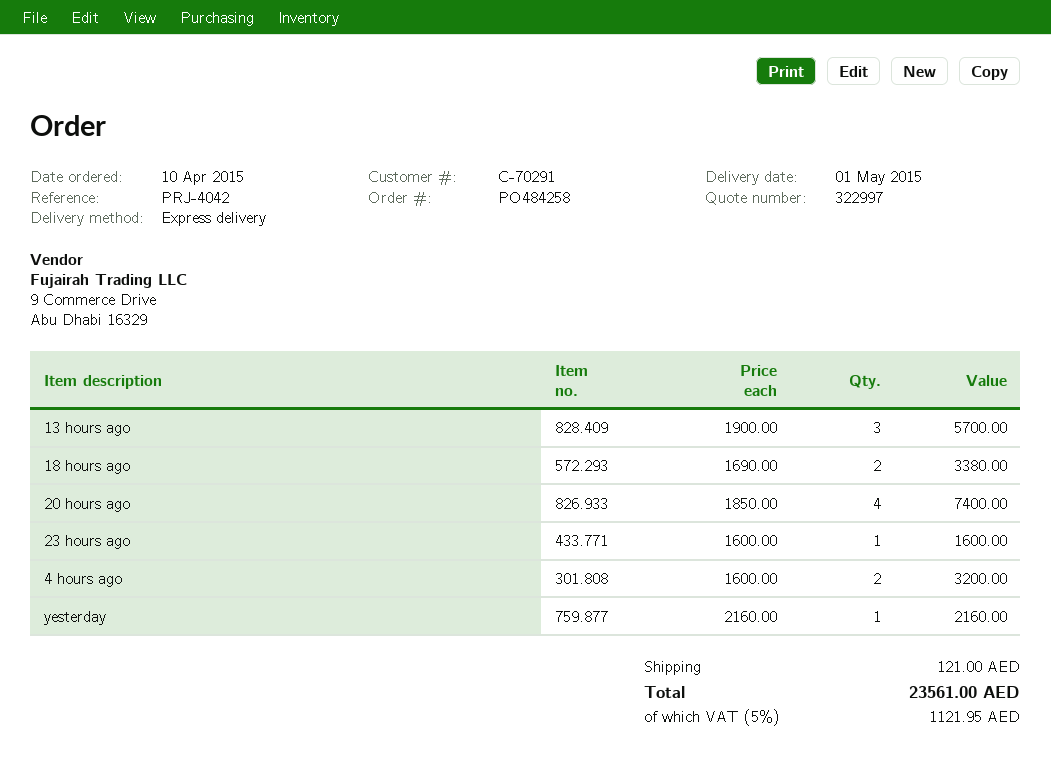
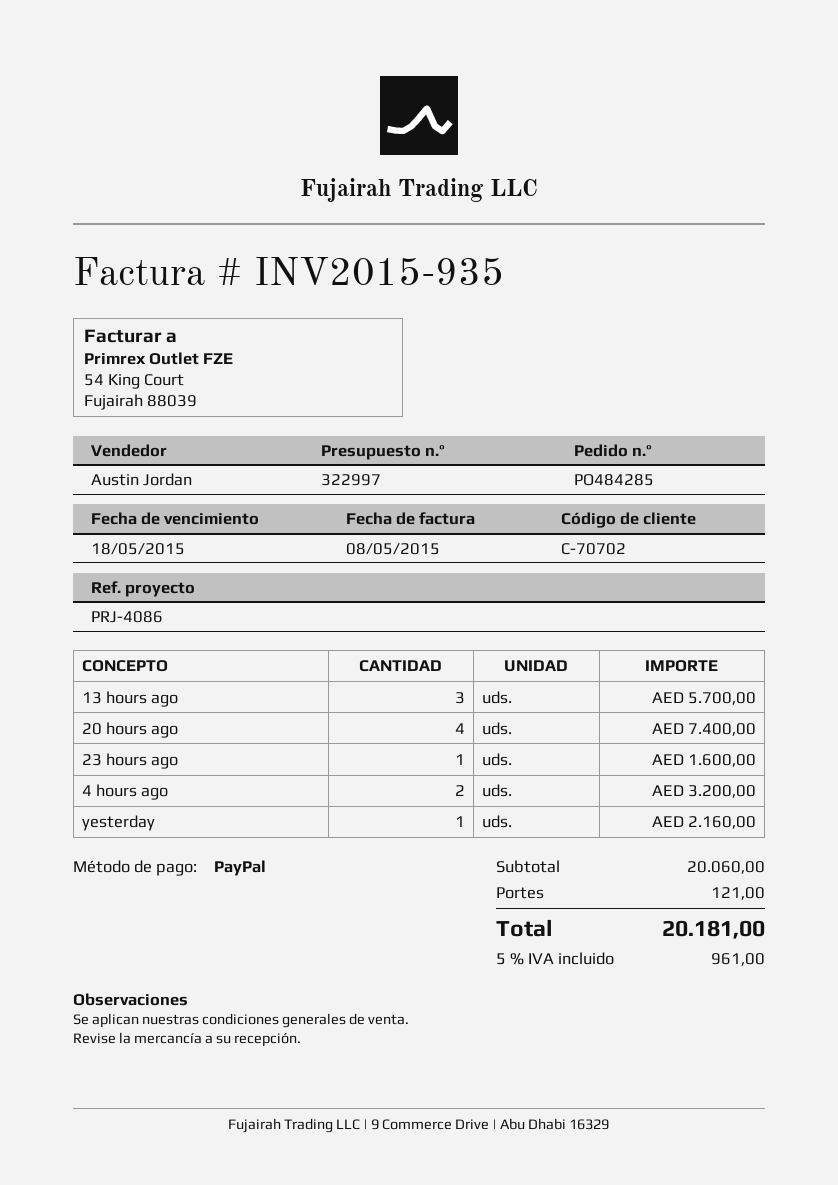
order number: PO484258 -> PO484285
customer number: C-70291 -> C-70702
reference: PRJ-4042 -> PRJ-4086
18 hours ago: 2 for 3380.00 -> none
tax: 5% = 1121.95 -> 5% = 961.00
total: 23561.00 -> 20181.00

